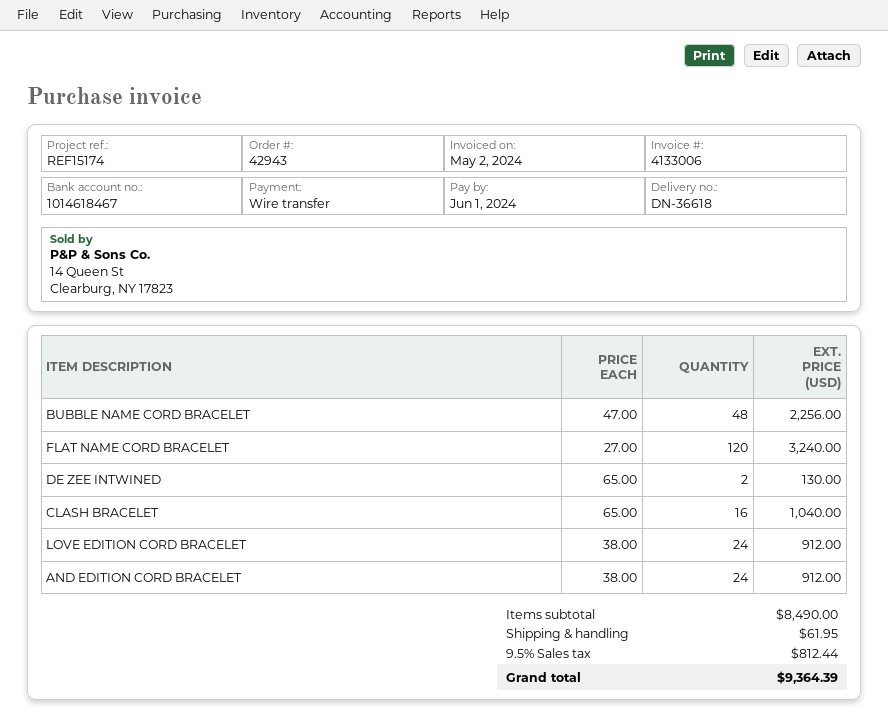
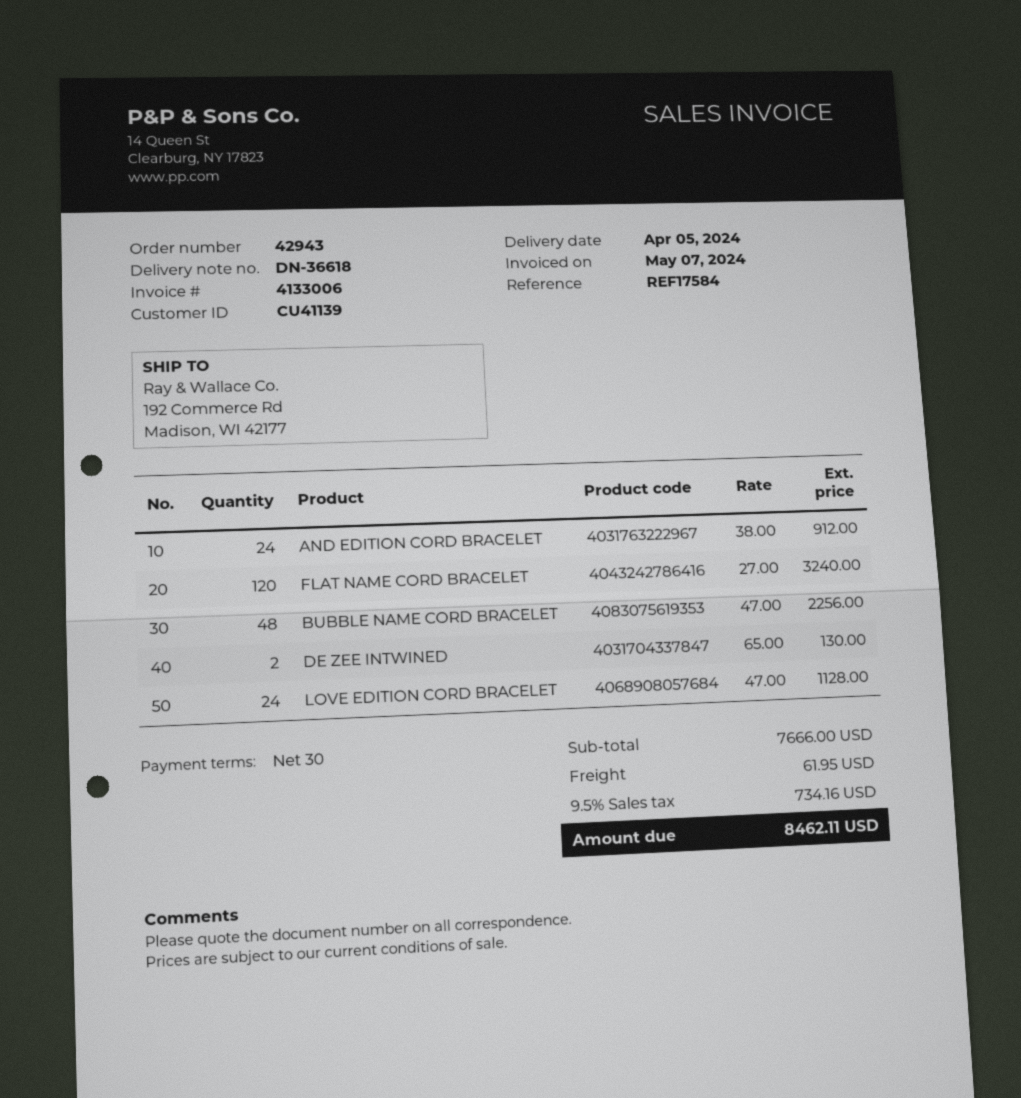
invoice date: 2024-05-02 -> 2024-05-07
reference: REF15174 -> REF17584
CLASH BRACELET: 16 x 65.00 = 1040.00 -> none
LOVE EDITION CORD BRACELET: 24 x 38.00 = 912.00 -> 24 x 47.00 = 1128.00
subtotal: 8490.00 -> 7666.00
tax: 9.5% = 812.44 -> 9.5% = 734.16
total: 9364.39 -> 8462.11

